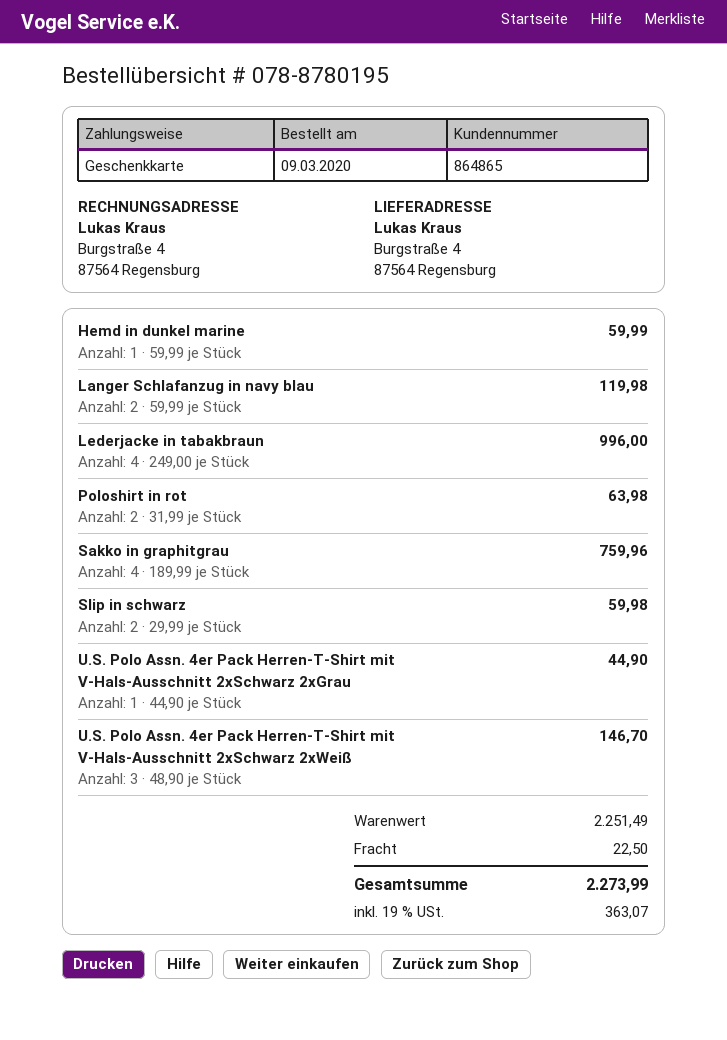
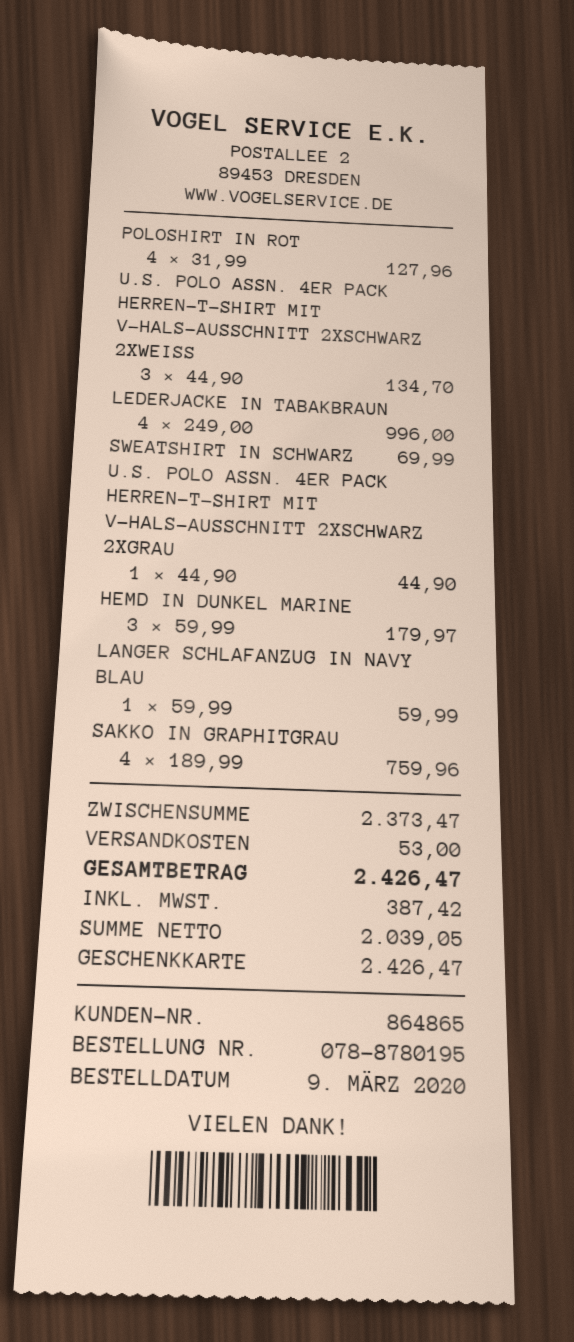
Hemd in dunkel marine: 1 x 59.99 = 59.99 -> 3 x 59.99 = 179.97
Langer Schlafanzug in navy blau: 2 x 59.99 = 119.98 -> 1 x 59.99 = 59.99
Poloshirt in rot: 2 x 31.99 = 63.98 -> 4 x 31.99 = 127.96
Slip in schwarz: 2 x 29.99 = 59.98 -> none
U.S. Polo Assn. 4er Pack Herren-T-Shirt mit V-Hals-Ausschnitt 2xSchwarz 2xWeiß: 3 x 48.90 = 146.70 -> 3 x 44.90 = 134.70
SWEATSHIRT IN SCHWARZ: none -> 1 x 69.99 = 69.99
subtotal: 2251.49 -> 2373.47
shipping: 22.50 -> 53.00
tax: 363.07 -> 387.42
total: 2273.99 -> 2426.47

